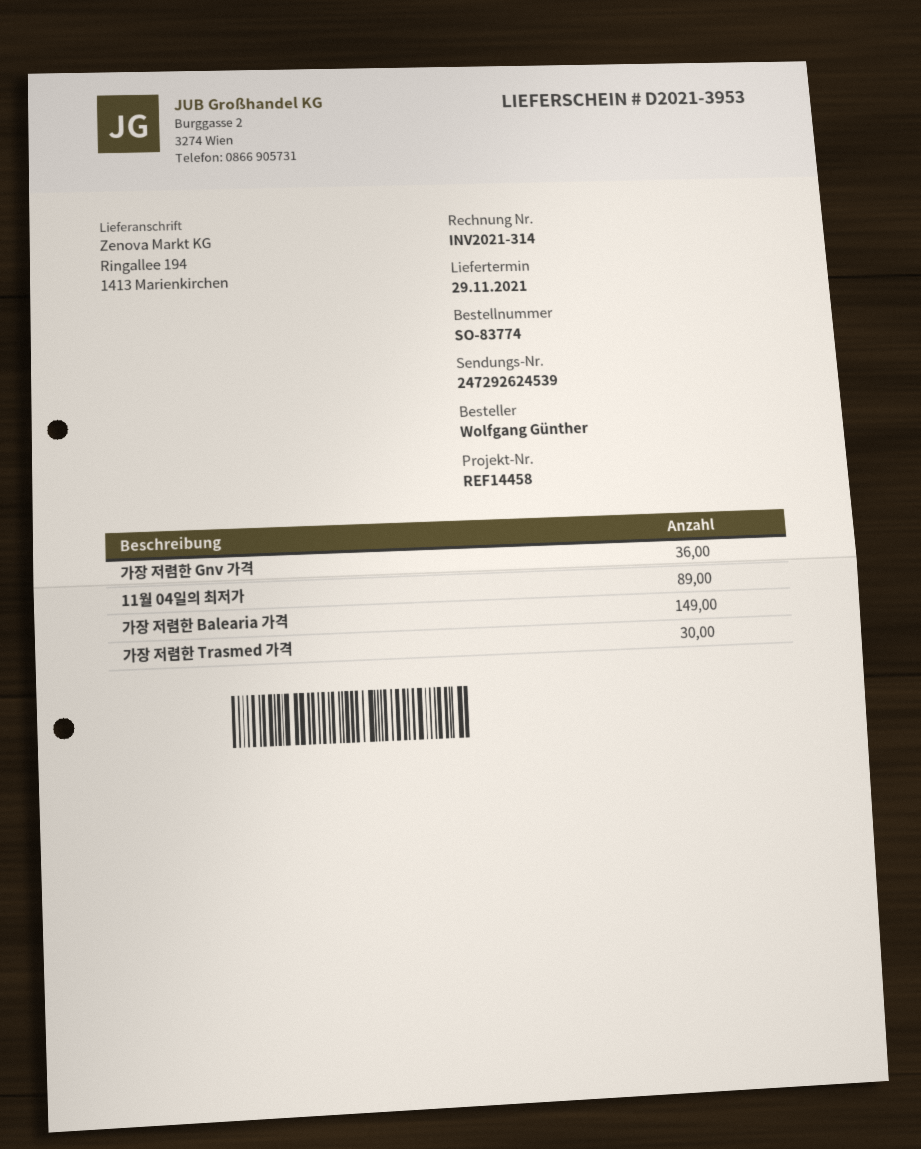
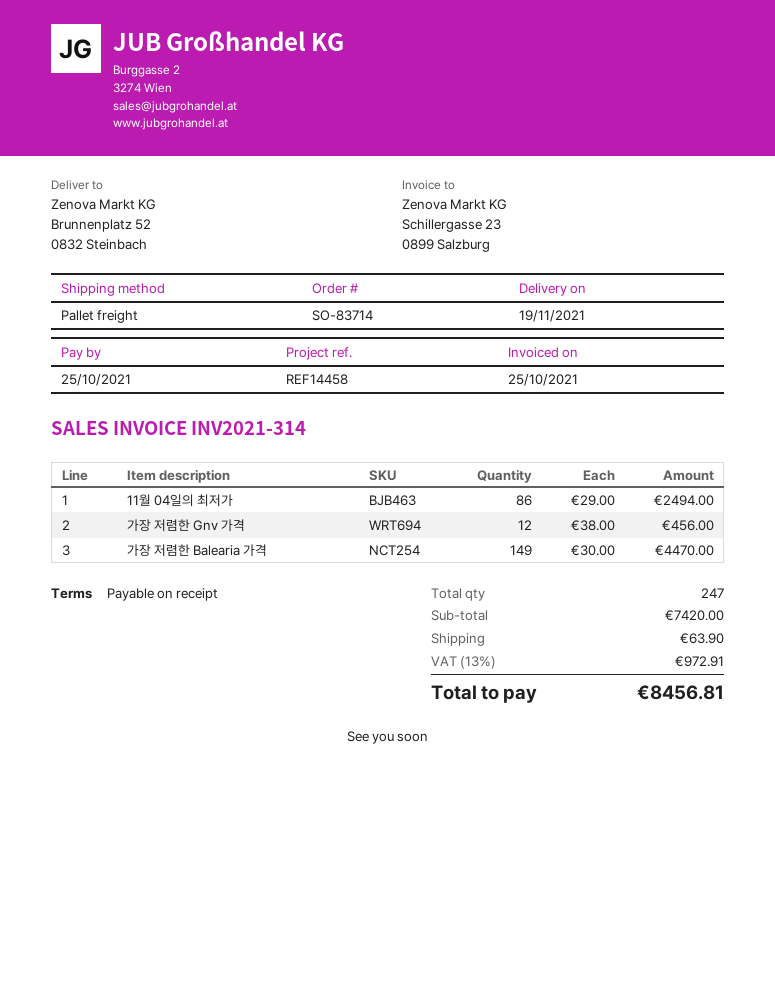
order number: SO-83774 -> SO-83714
delivery date: 2021-11-29 -> 2021-11-19
ship to: Ringallee 194, 1413 Marienkirchen -> Brunnenplatz 52, 0832 Steinbach
가장 저렴한 Gnv 가격: 36 -> 12
11월 04일의 최저가: 89 -> 86
가장 저렴한 Trasmed 가격: 30 -> none

